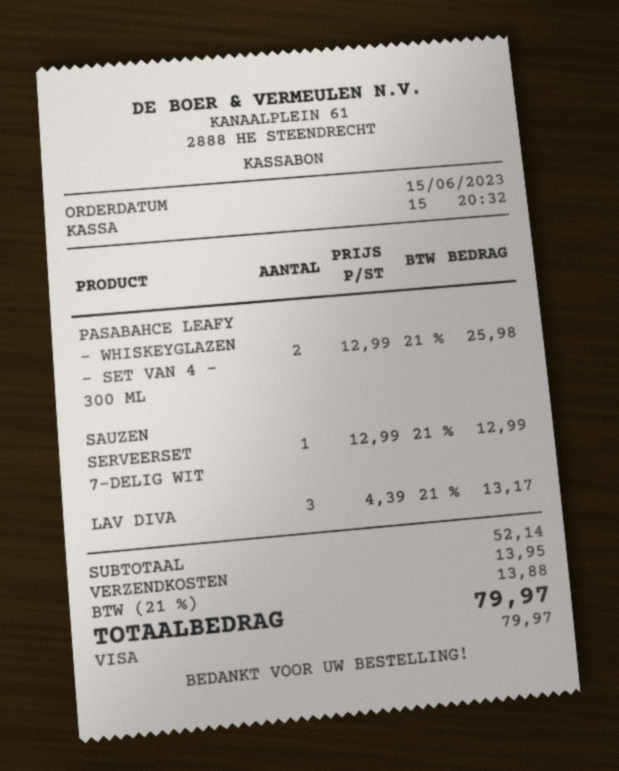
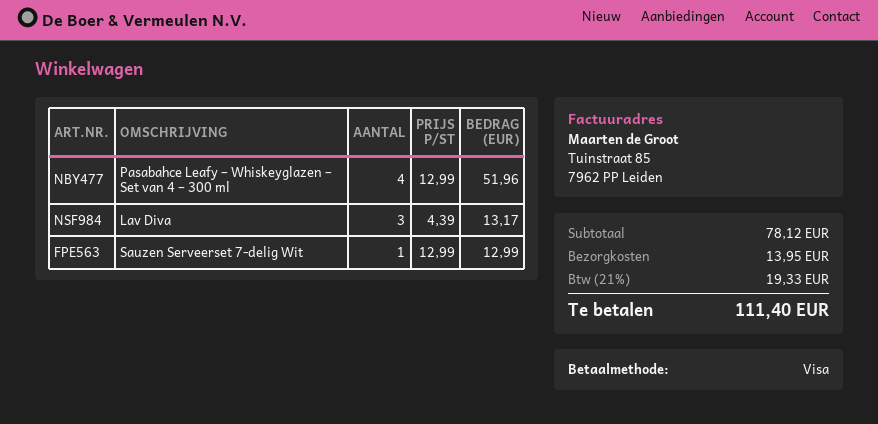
PASABAHCE LEAFY – WHISKEYGLAZEN – SET VAN 4 – 300 ML: 2 x 12.99 = 25.98 -> 4 x 12.99 = 51.96
subtotal: 52.14 -> 78.12
tax: 21% = 13.88 -> 21% = 19.33
total: 79.97 -> 111.40

